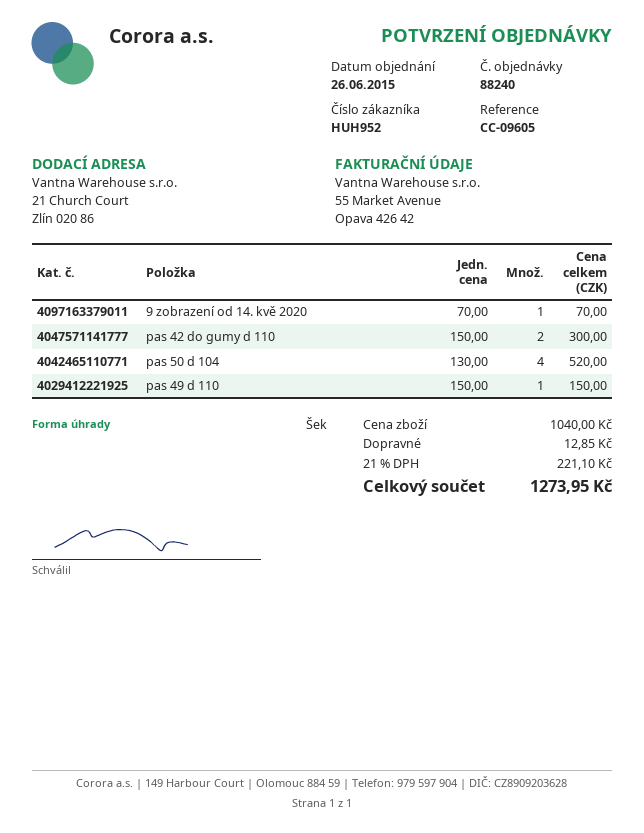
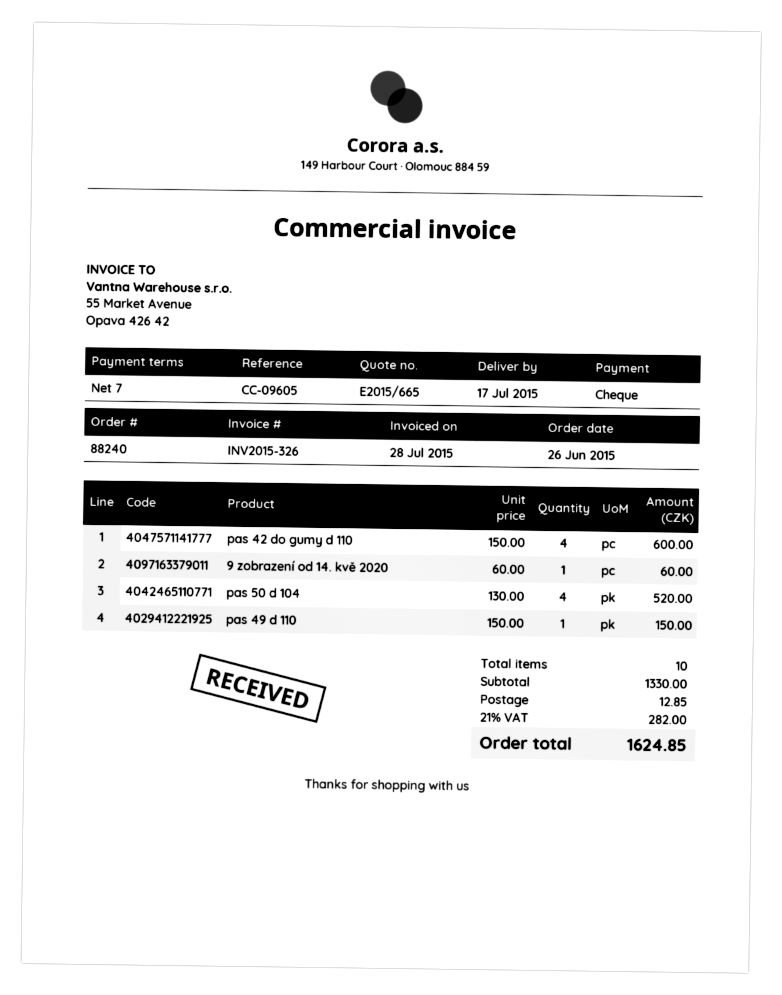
9 zobrazení od 14. kvě 2020: 1 x 70.00 = 70.00 -> 1 x 60.00 = 60.00
pas 42 do gumy d 110: 2 x 150.00 = 300.00 -> 4 x 150.00 = 600.00
subtotal: 1040.00 -> 1330.00
tax: 21% = 221.10 -> 21% = 282.00
total: 1273.95 -> 1624.85

